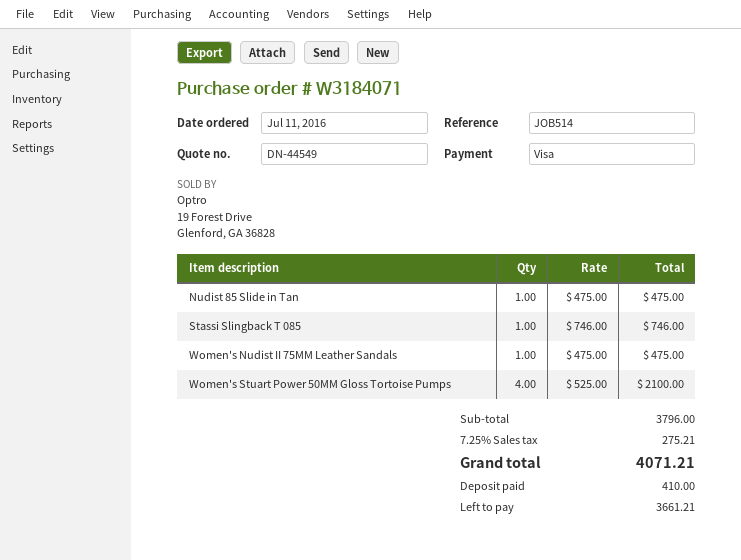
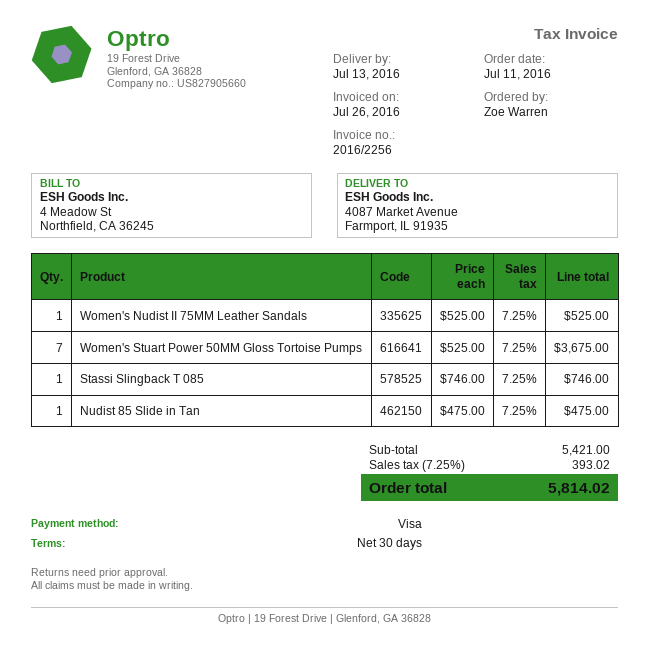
Women's Nudist II 75MM Leather Sandals: 1 x 475.00 = 475.00 -> 1 x 525.00 = 525.00
Women's Stuart Power 50MM Gloss Tortoise Pumps: 4 x 525.00 = 2100.00 -> 7 x 525.00 = 3675.00
subtotal: 3796.00 -> 5421.00
tax: 7.25% = 275.21 -> 7.25% = 393.02
total: 4071.21 -> 5814.02

